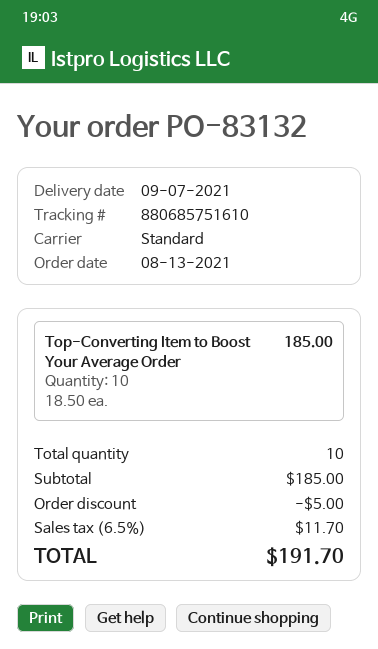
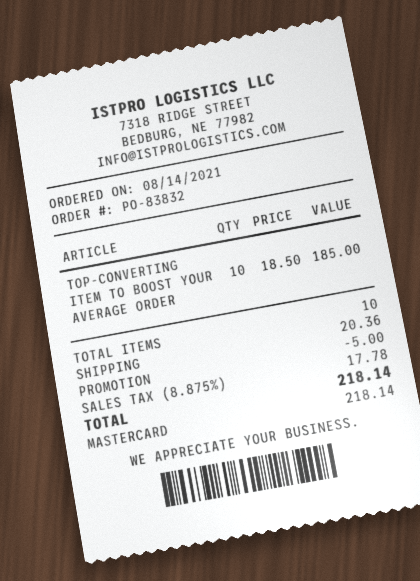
order number: PO-83132 -> PO-83832
order date: 2021-08-13 -> 2021-08-14
shipping: none -> 20.36
tax: 6.5% = 11.70 -> 8.875% = 17.78
total: 191.70 -> 218.14

